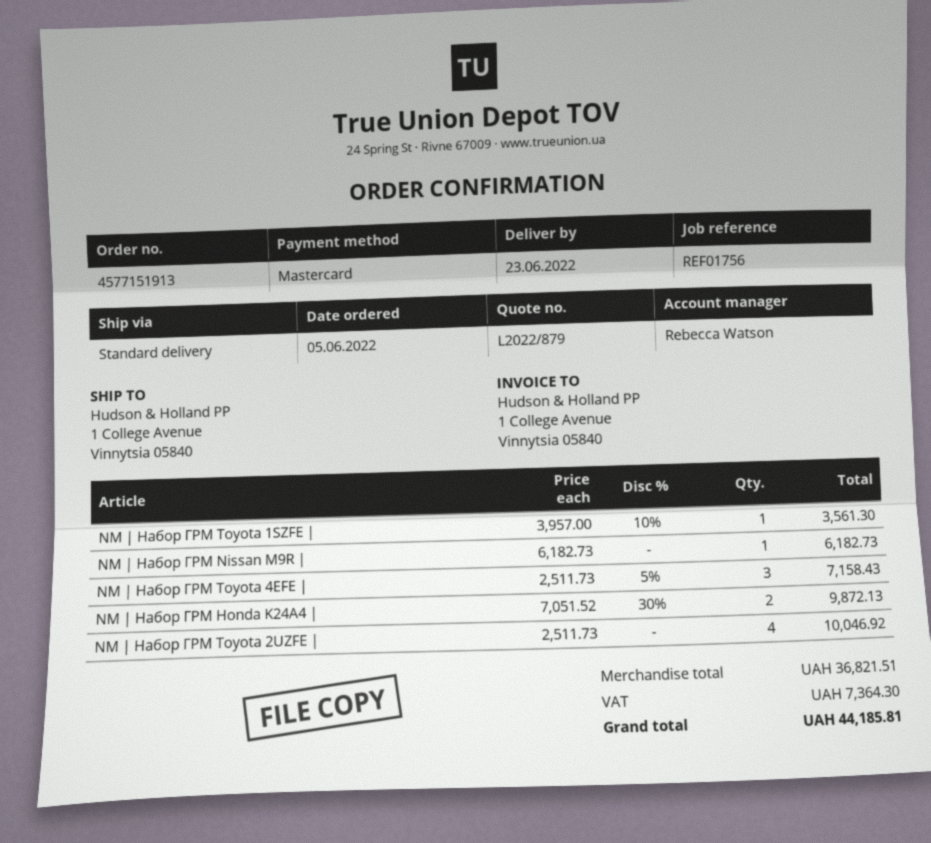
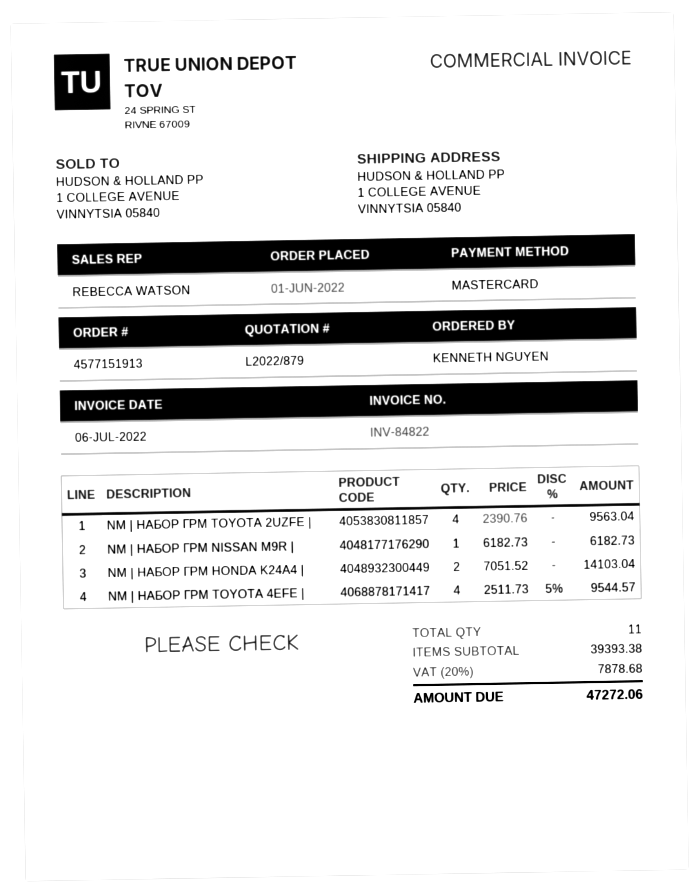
order date: 2022-06-05 -> 2022-06-01
NM | Набор ГРМ Toyota 1SZFE |: 1 x 3957.00 - 10% = 3561.30 -> none
NM | Набор ГРМ Toyota 4EFE |: 3 x 2511.73 - 5% = 7158.43 -> 4 x 2511.73 - 5% = 9544.57
NM | Набор ГРМ Honda K24A4 |: 2 x 7051.52 - 30% = 9872.13 -> 2 x 7051.52 = 14103.04
NM | Набор ГРМ Toyota 2UZFE |: 4 x 2511.73 = 10046.92 -> 4 x 2390.76 = 9563.04
subtotal: 36821.51 -> 39393.38
tax: 7364.30 -> 7878.68
total: 44185.81 -> 47272.06

